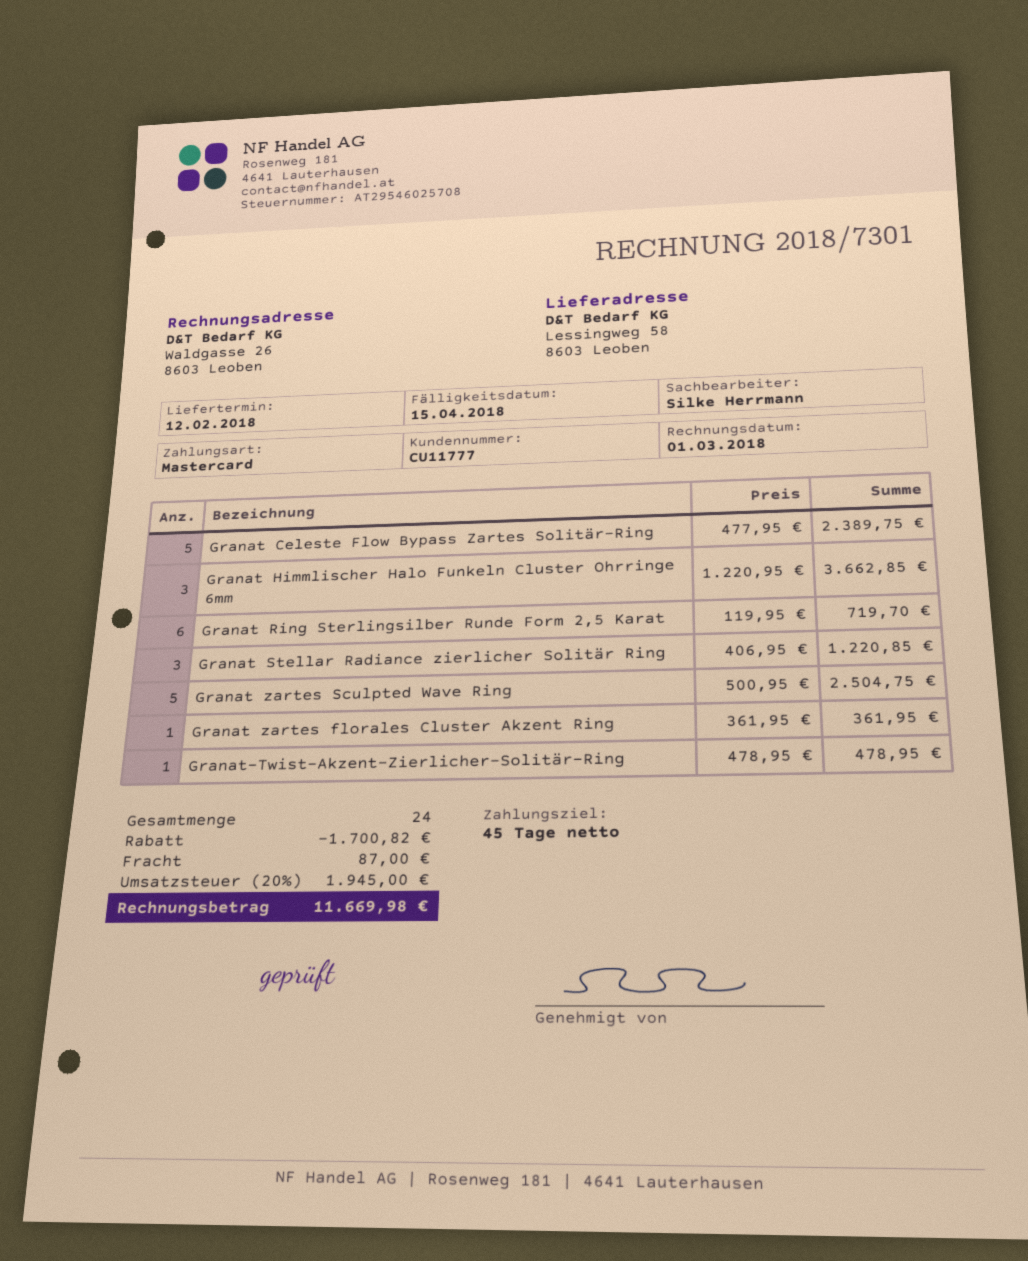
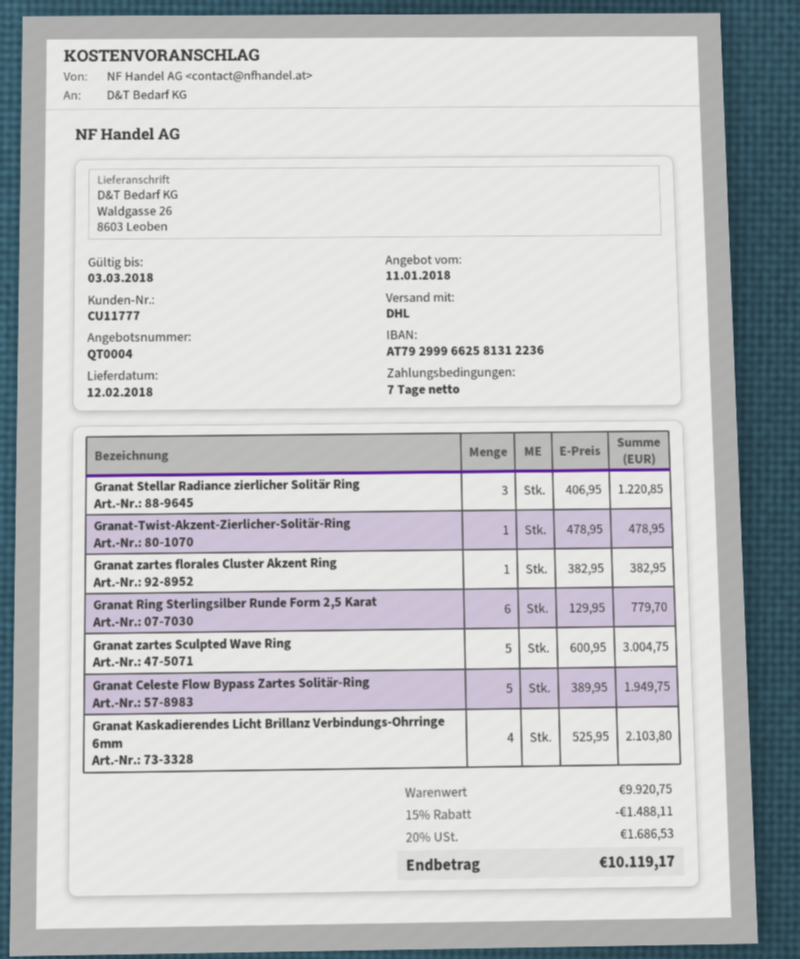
payment terms: 45 days -> 7 days
ship to: Lessingweg 58, 8603 Leoben -> Waldgasse 26, 8603 Leoben
Granat Celeste Flow Bypass Zartes Solitär-Ring: 5 x 477.95 = 2389.75 -> 5 x 389.95 = 1949.75
Granat Himmlischer Halo Funkeln Cluster Ohrringe 6mm: 3 x 1220.95 = 3662.85 -> none
Granat Ring Sterlingsilber Runde Form 2,5 Karat: 6 x 119.95 = 719.70 -> 6 x 129.95 = 779.70
Granat zartes Sculpted Wave Ring: 5 x 500.95 = 2504.75 -> 5 x 600.95 = 3004.75
Granat zartes florales Cluster Akzent Ring: 1 x 361.95 = 361.95 -> 1 x 382.95 = 382.95
Granat Kaskadierendes Licht Brillanz Verbindungs-Ohrringe 6mm: none -> 4 x 525.95 = 2103.80
discount: 1700.82 -> 1488.11
shipping: 87.00 -> none
tax: 20% = 1945.00 -> 20% = 1686.53
total: 11669.98 -> 10119.17

